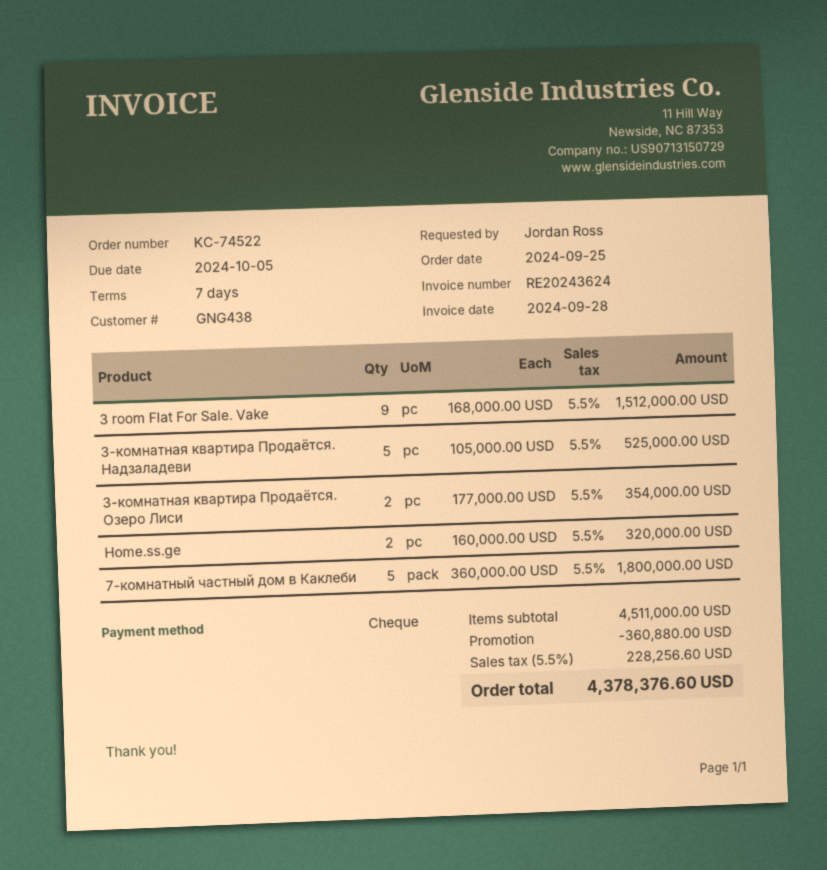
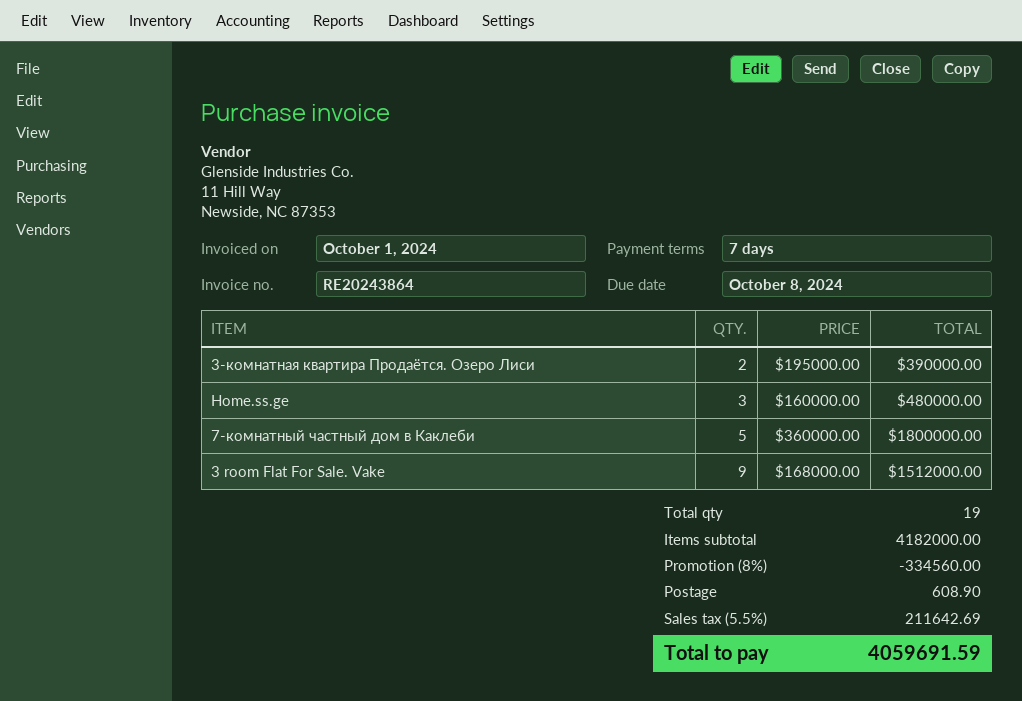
invoice number: RE20243624 -> RE20243864
invoice date: 2024-09-28 -> 2024-10-01
due date: 2024-10-05 -> 2024-10-08
3-комнатная квартира Продаётся. Надзаладеви: 5 x 105000.00 = 525000.00 -> none
3-комнатная квартира Продаётся. Озеро Лиси: 2 x 177000.00 = 354000.00 -> 2 x 195000.00 = 390000.00
Home.ss.ge: 2 x 160000.00 = 320000.00 -> 3 x 160000.00 = 480000.00
subtotal: 4511000.00 -> 4182000.00
discount: 360880.00 -> 334560.00
shipping: none -> 608.90
tax: 5.5% = 228256.60 -> 5.5% = 211642.69
total: 4378376.60 -> 4059691.59

